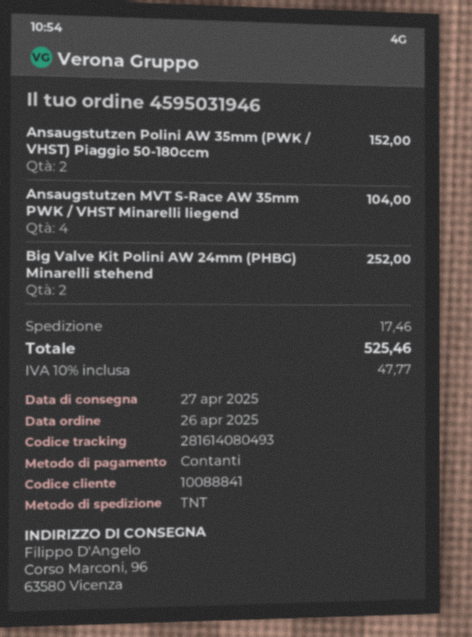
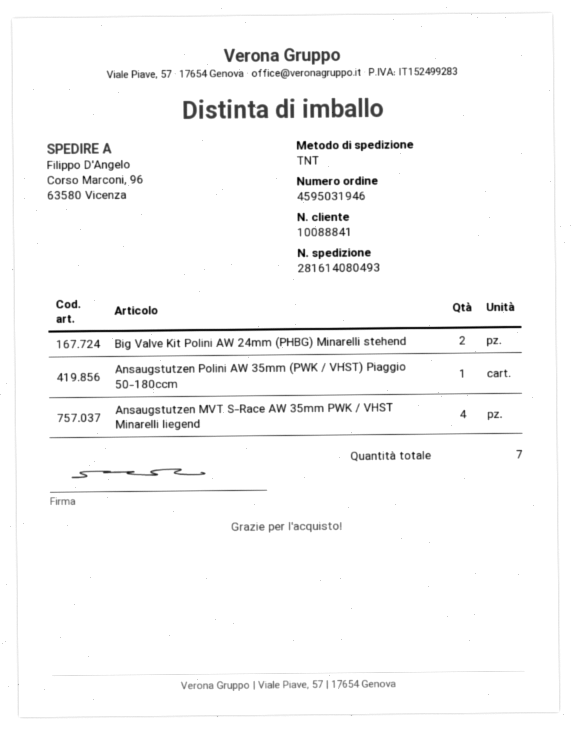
Ansaugstutzen Polini AW 35mm (PWK / VHST) Piaggio 50-180ccm: 2 -> 1

